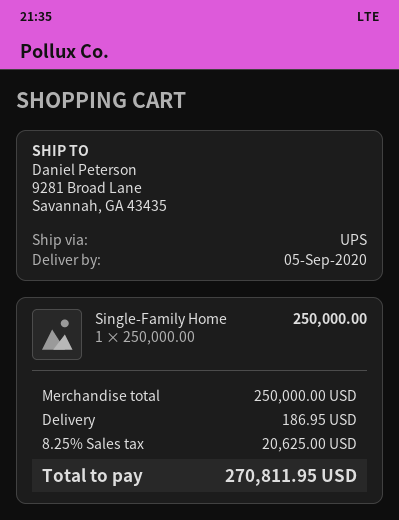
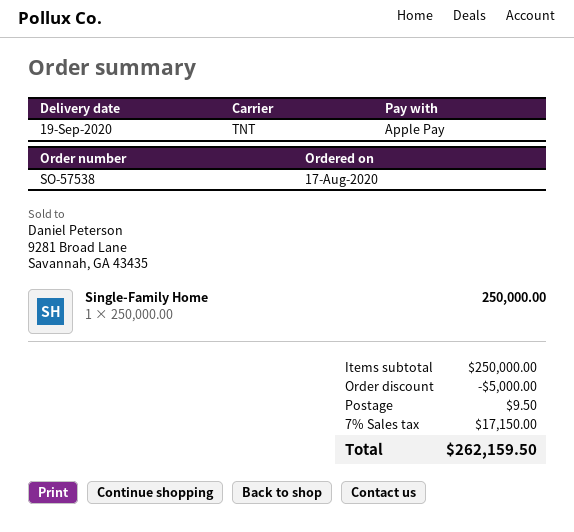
delivery date: 2020-09-05 -> 2020-09-19
shipping method: UPS -> TNT
discount: none -> 5000.00
shipping: 186.95 -> 9.50
tax: 8.25% = 20625.00 -> 7% = 17150.00
total: 270811.95 -> 262159.50

